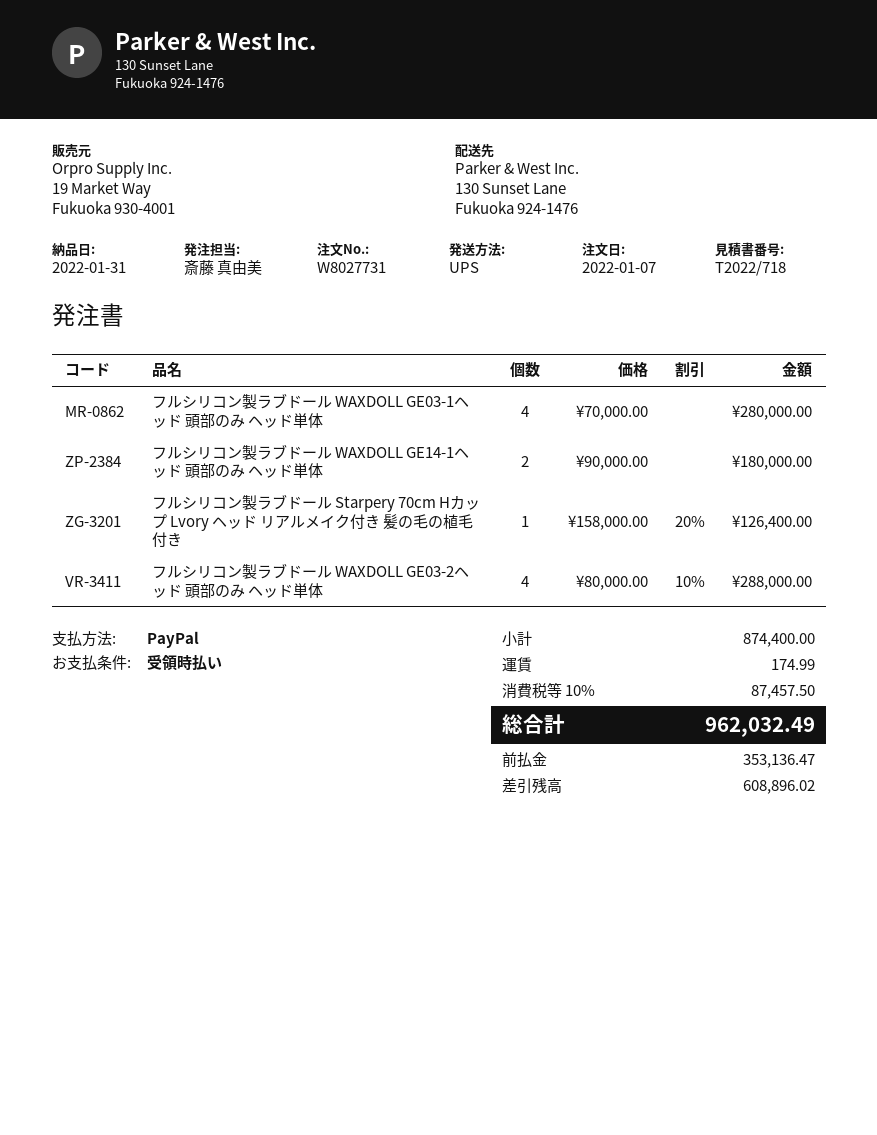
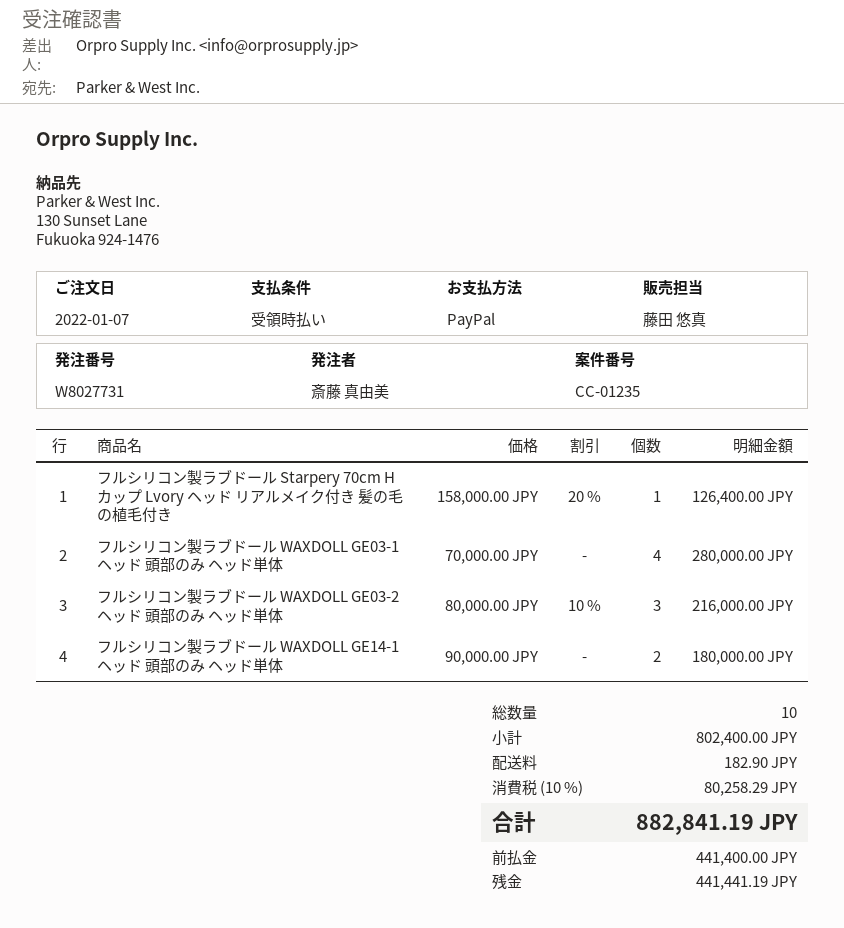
フルシリコン製ラブドール WAXDOLL GE03-2ヘッド 頭部のみ ヘッド単体: 4 x 80000.00 - 10% = 288000.00 -> 3 x 80000.00 - 10% = 216000.00
subtotal: 874400.00 -> 802400.00
shipping: 174.99 -> 182.90
tax: 10% = 87457.50 -> 10% = 80258.29
total: 962032.49 -> 882841.19
deposit: 353136.47 -> 441400.00
balance: 608896.02 -> 441441.19

